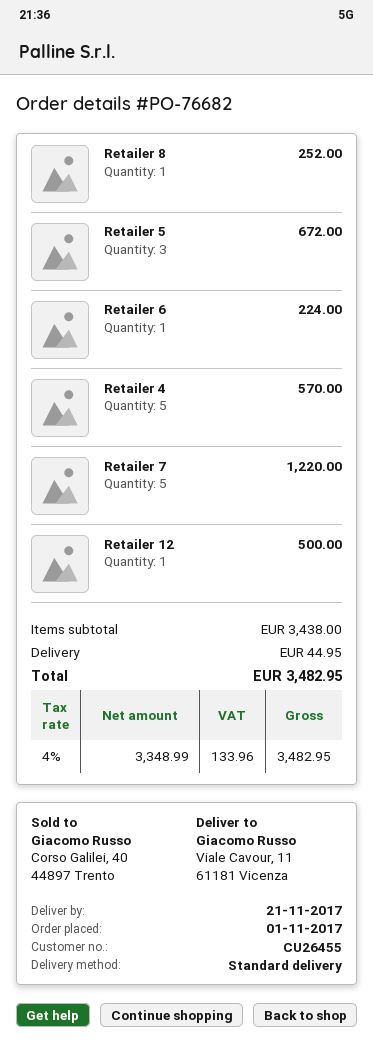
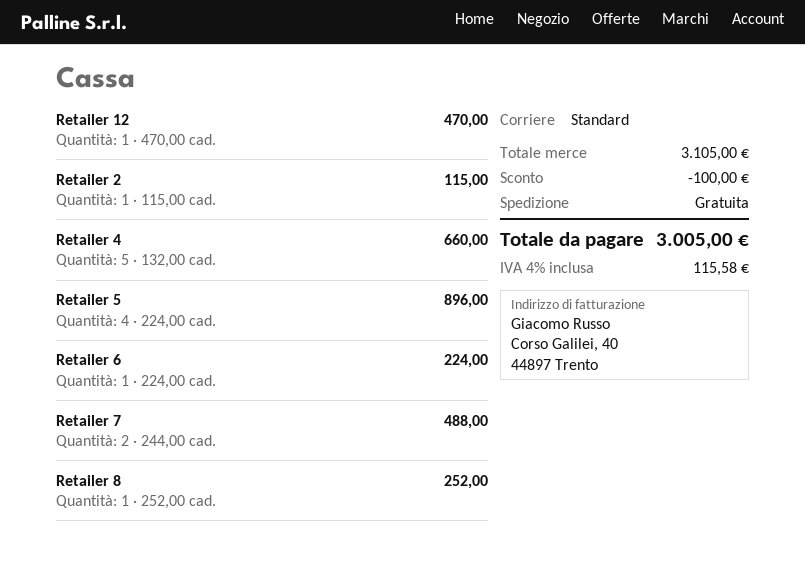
Retailer 5: 3 for 672.00 -> 4 for 896.00
Retailer 4: 5 for 570.00 -> 5 for 660.00
Retailer 7: 5 for 1220.00 -> 2 for 488.00
Retailer 12: 1 for 500.00 -> 1 for 470.00
Retailer 2: none -> 1 for 115.00
subtotal: 3438.00 -> 3105.00
discount: none -> 100.00
shipping: 44.95 -> 0.00
tax: 4% = 133.96 -> 4% = 115.58
total: 3482.95 -> 3005.00

